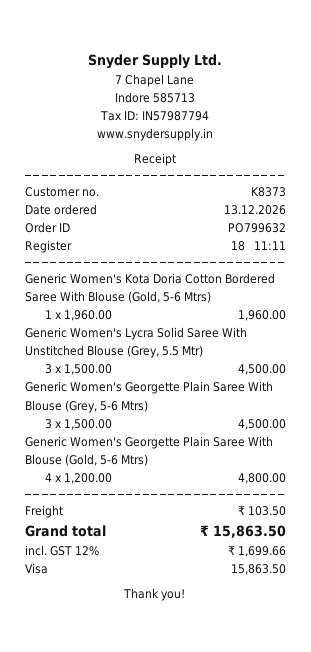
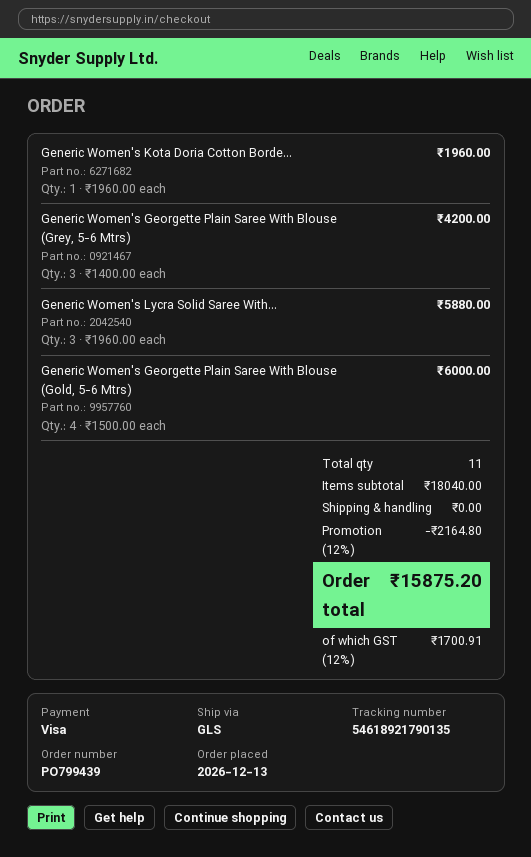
order number: PO799632 -> PO799439
Generic Women's Lycra Solid Saree With Unstitched Blouse (Grey, 5.5 Mtr): 3 x 1500.00 = 4500.00 -> 3 x 1960.00 = 5880.00
Generic Women's Georgette Plain Saree With Blouse (Grey, 5-6 Mtrs): 3 x 1500.00 = 4500.00 -> 3 x 1400.00 = 4200.00
Generic Women's Georgette Plain Saree With Blouse (Gold, 5-6 Mtrs): 4 x 1200.00 = 4800.00 -> 4 x 1500.00 = 6000.00
discount: none -> 12% = 2164.80
shipping: 103.50 -> 0.00
tax: 12% = 1699.66 -> 12% = 1700.91
total: 15863.50 -> 15875.20

